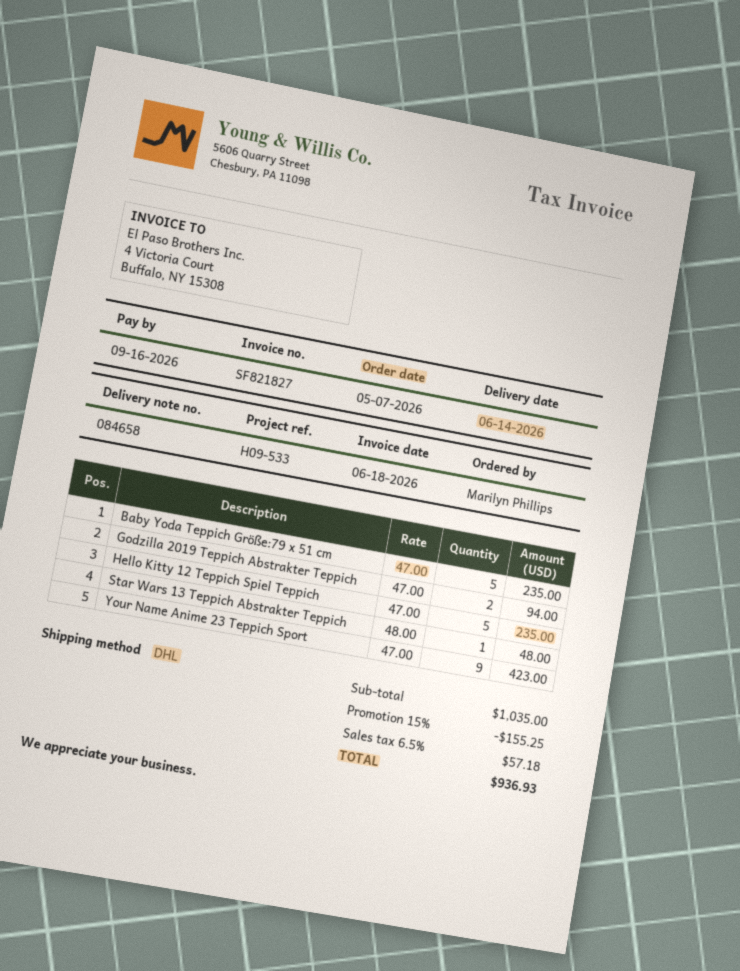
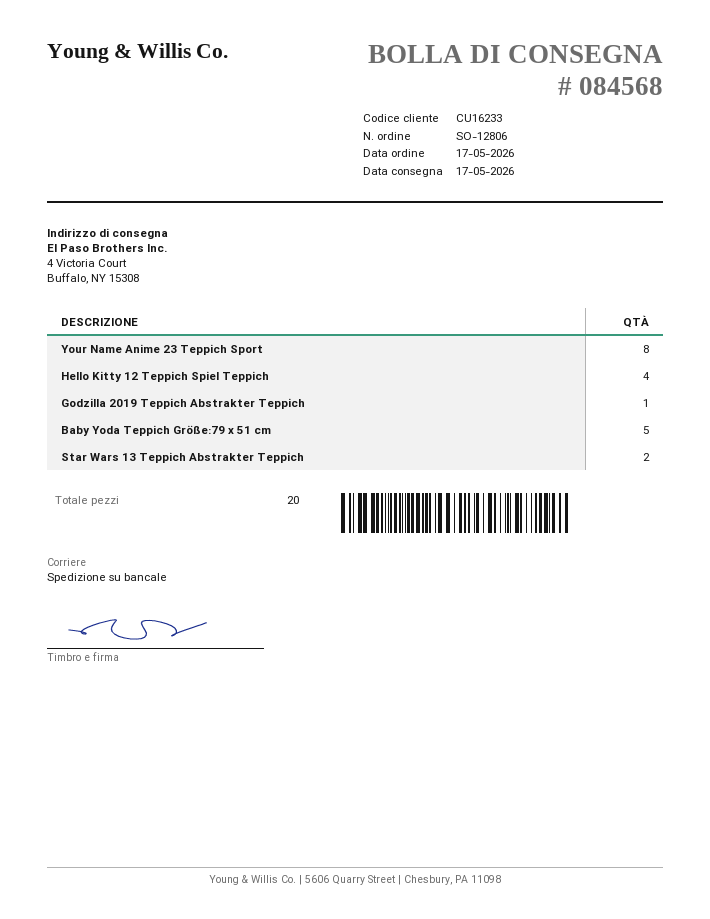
order date: 2026-05-07 -> 2026-05-17
delivery note number: 084658 -> 084568
delivery date: 2026-06-14 -> 2026-05-17
shipping method: DHL -> pallet freight
Godzilla 2019 Teppich Abstrakter Teppich: 2 -> 1
Hello Kitty 12 Teppich Spiel Teppich: 5 -> 4
Star Wars 13 Teppich Abstrakter Teppich: 1 -> 2
Your Name Anime 23 Teppich Sport: 9 -> 8

